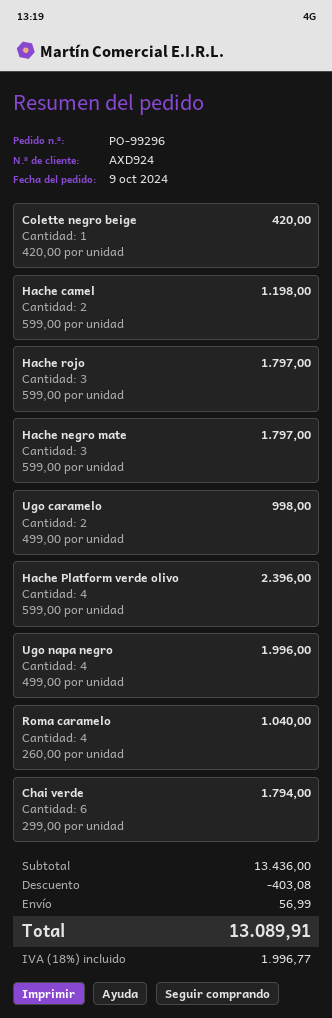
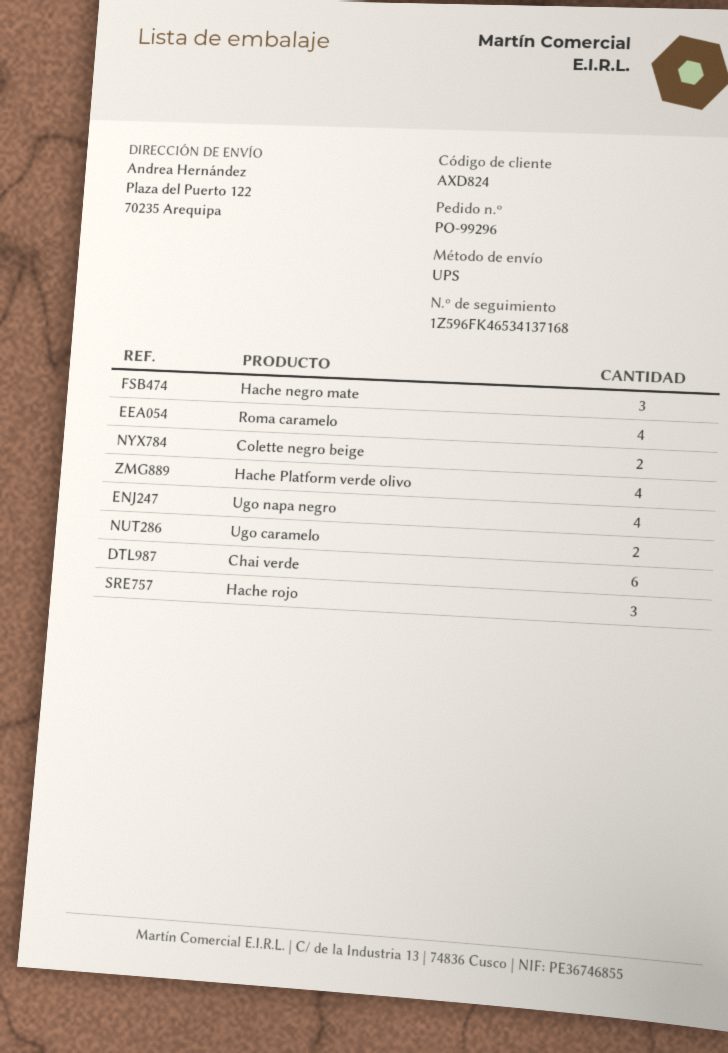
customer number: AXD924 -> AXD824
Colette negro beige: 1 -> 2
Hache camel: 2 -> none

